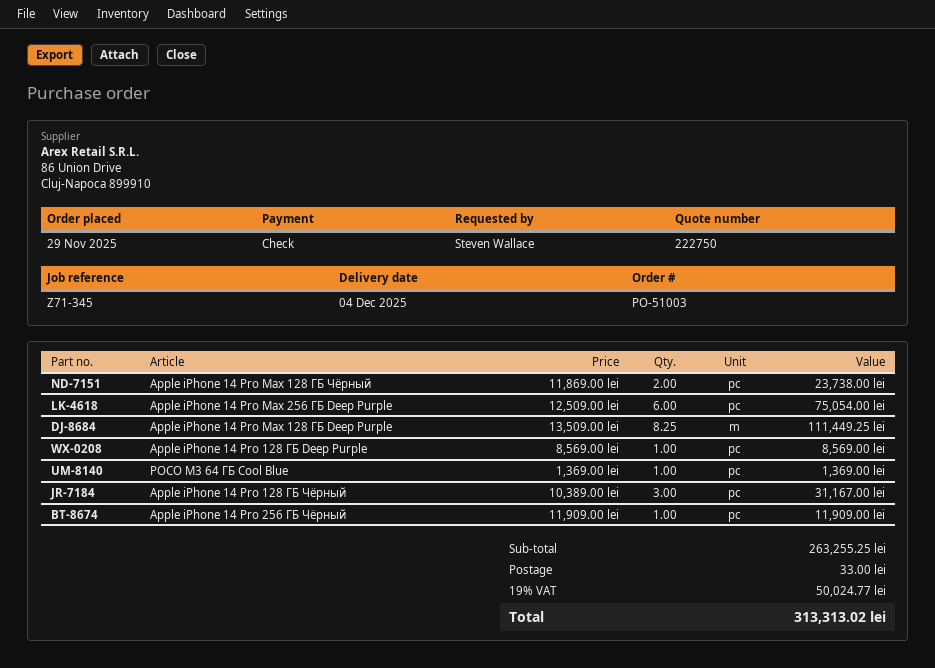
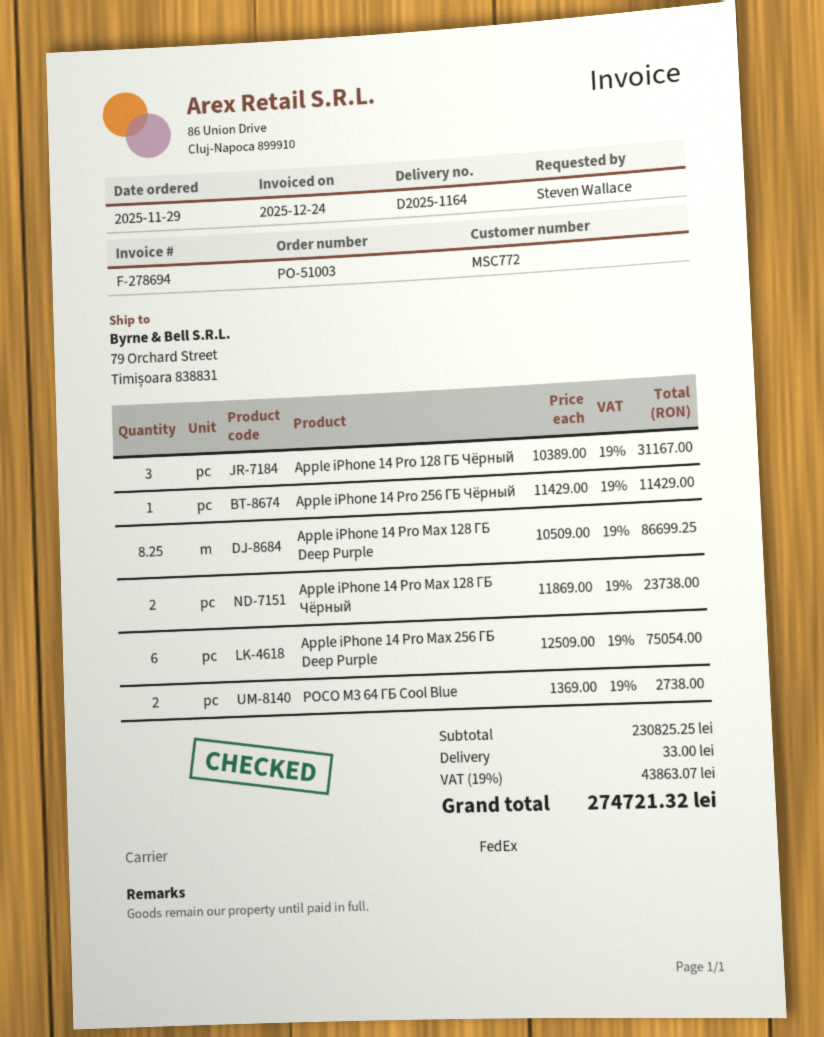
Apple iPhone 14 Pro Max 128 ГБ Deep Purple: 8.25 x 13509.00 = 111449.25 -> 8.25 x 10509.00 = 86699.25
Apple iPhone 14 Pro 128 ГБ Deep Purple: 1 x 8569.00 = 8569.00 -> none
POCO M3 64 ГБ Cool Blue: 1 x 1369.00 = 1369.00 -> 2 x 1369.00 = 2738.00
Apple iPhone 14 Pro 256 ГБ Чёрный: 1 x 11909.00 = 11909.00 -> 1 x 11429.00 = 11429.00
subtotal: 263255.25 -> 230825.25
tax: 19% = 50024.77 -> 19% = 43863.07
total: 313313.02 -> 274721.32

